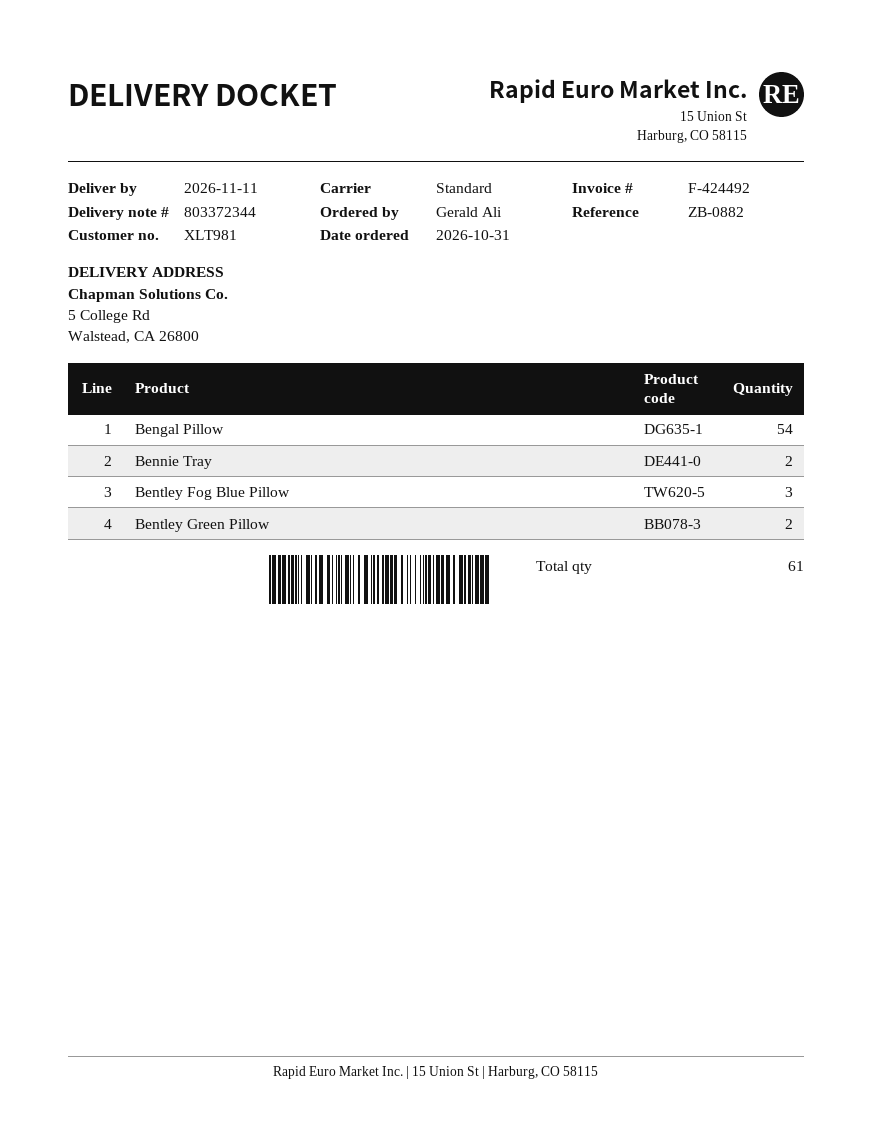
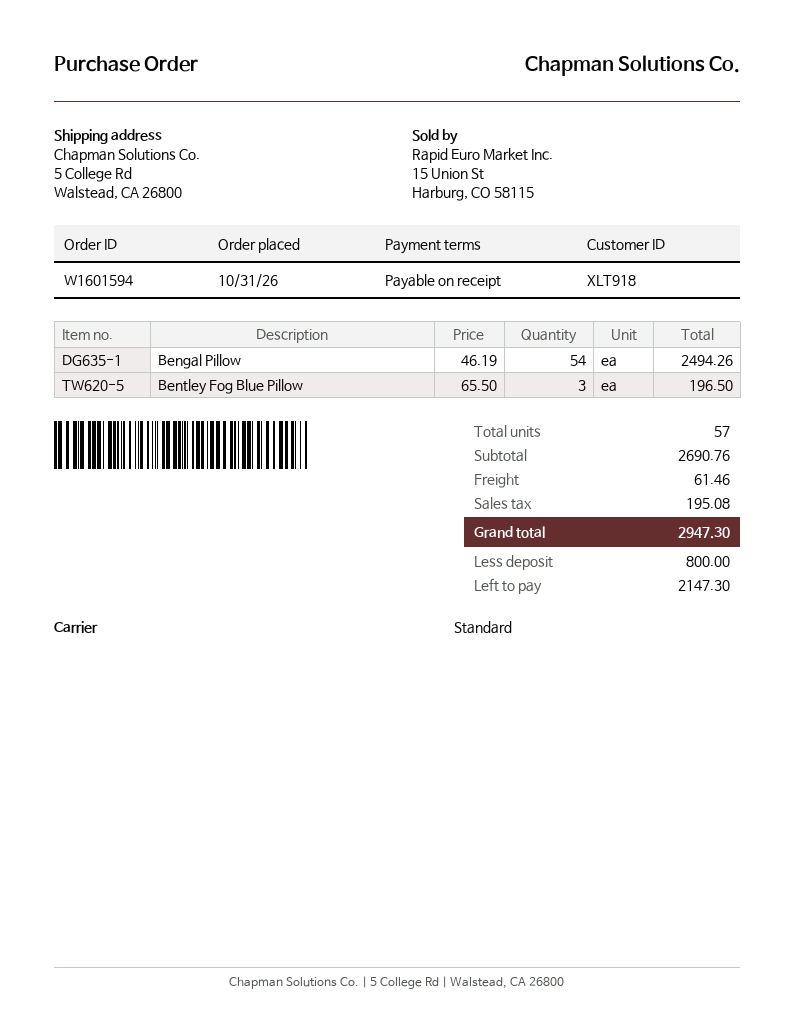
customer number: XLT981 -> XLT918
Bennie Tray: 2 -> none
Bentley Green Pillow: 2 -> none
total quantity: 61 -> 57

